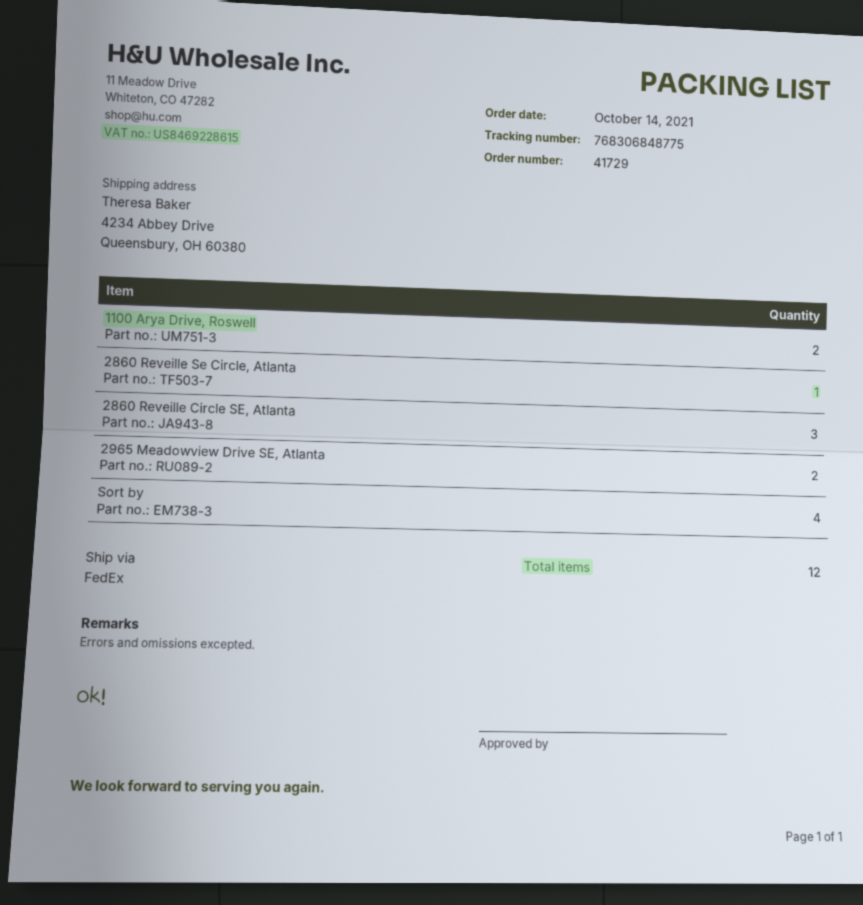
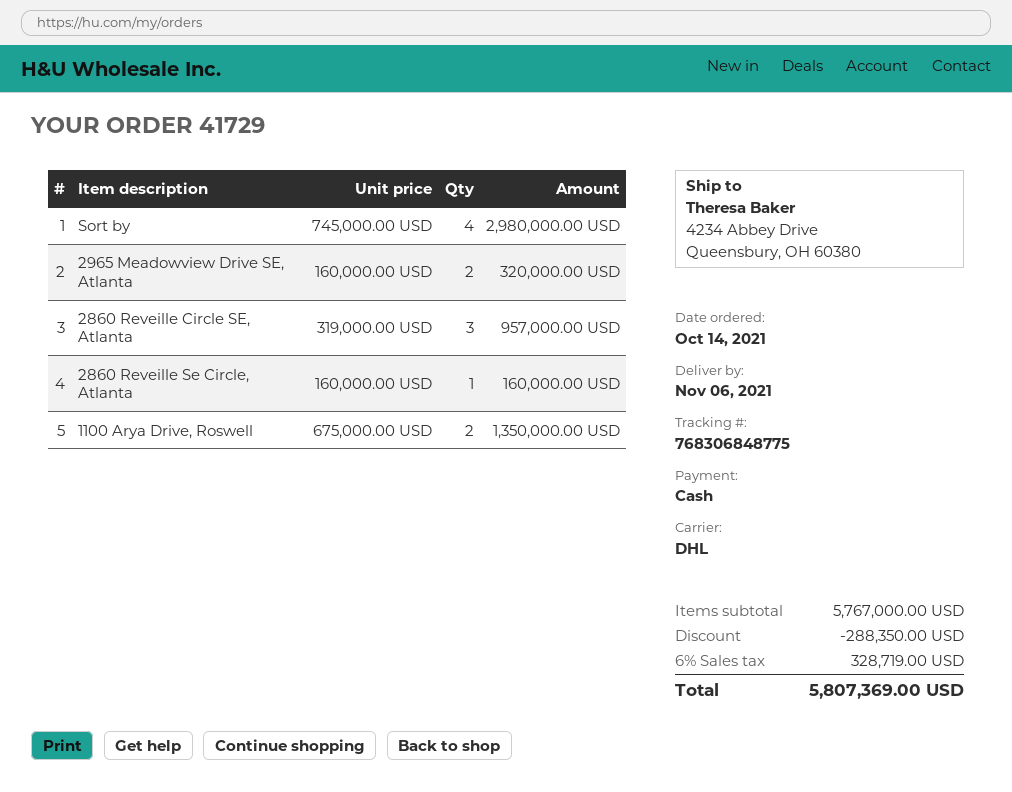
shipping method: FedEx -> DHL

